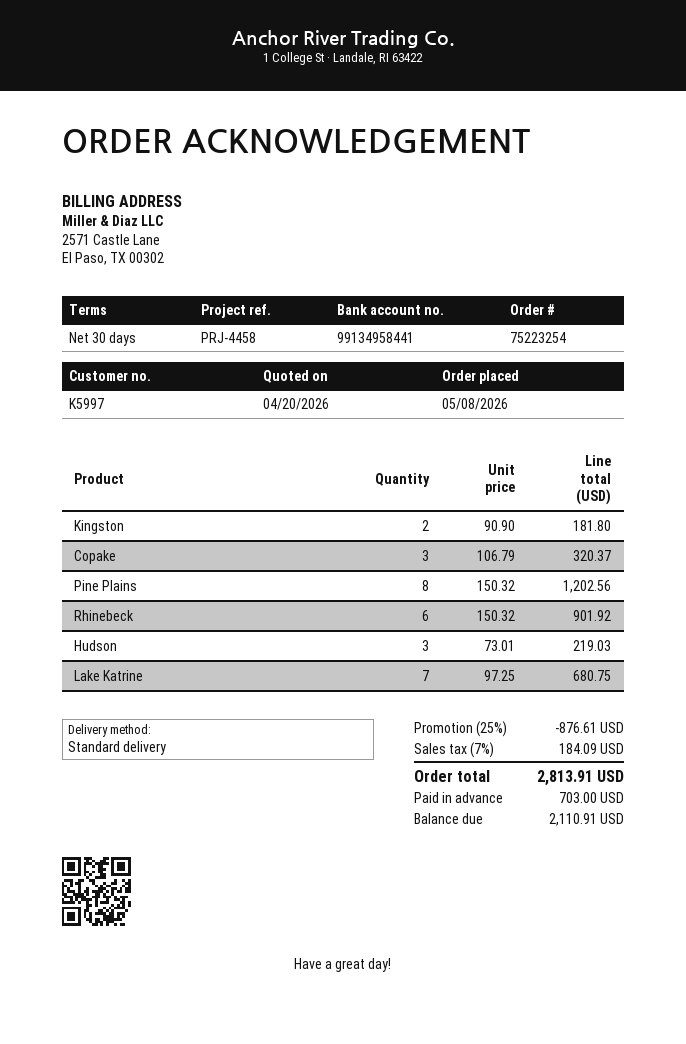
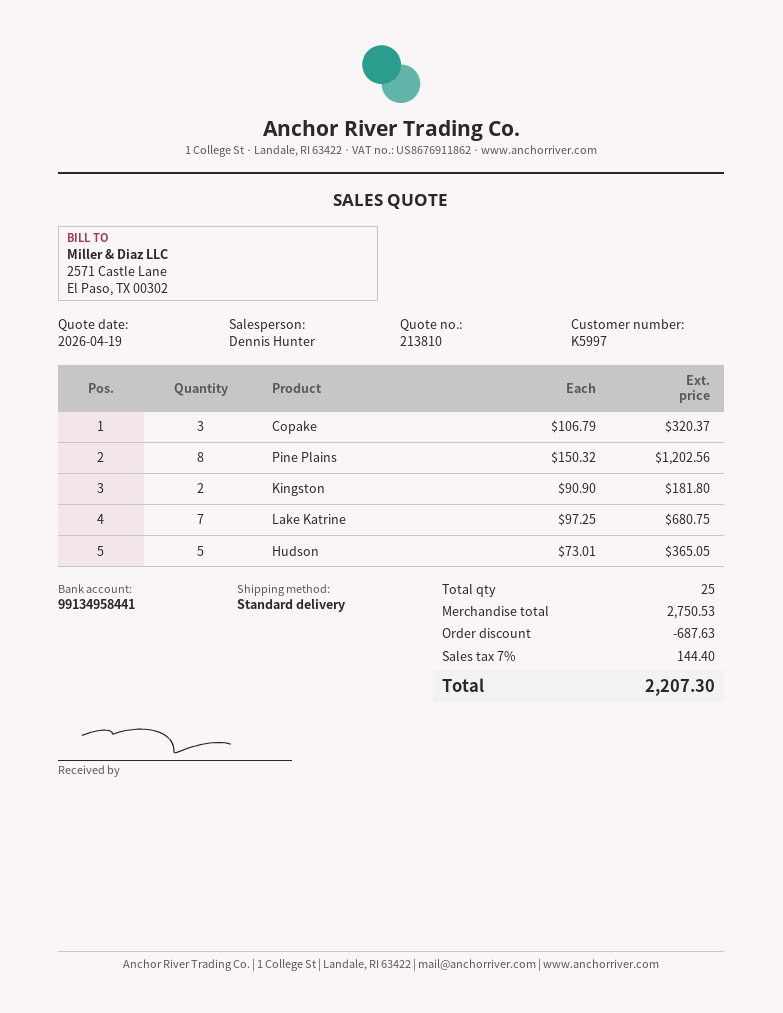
quote date: 2026-04-20 -> 2026-04-19
Rhinebeck: 6 x 150.32 = 901.92 -> none
Hudson: 3 x 73.01 = 219.03 -> 5 x 73.01 = 365.05
discount: 876.61 -> 687.63
tax: 7% = 184.09 -> 7% = 144.40
total: 2813.91 -> 2207.30

